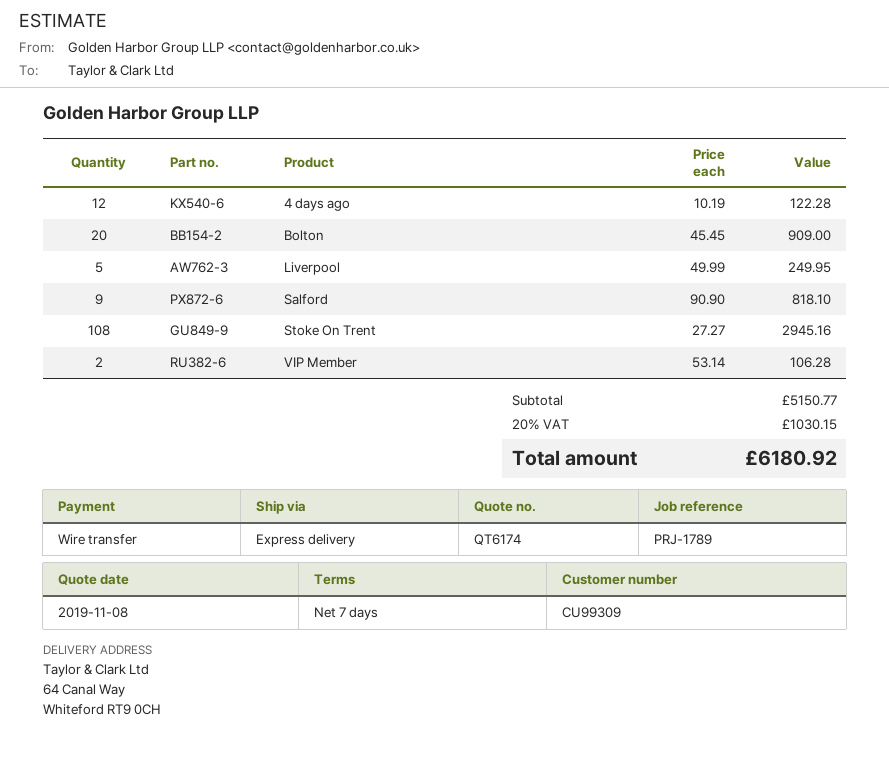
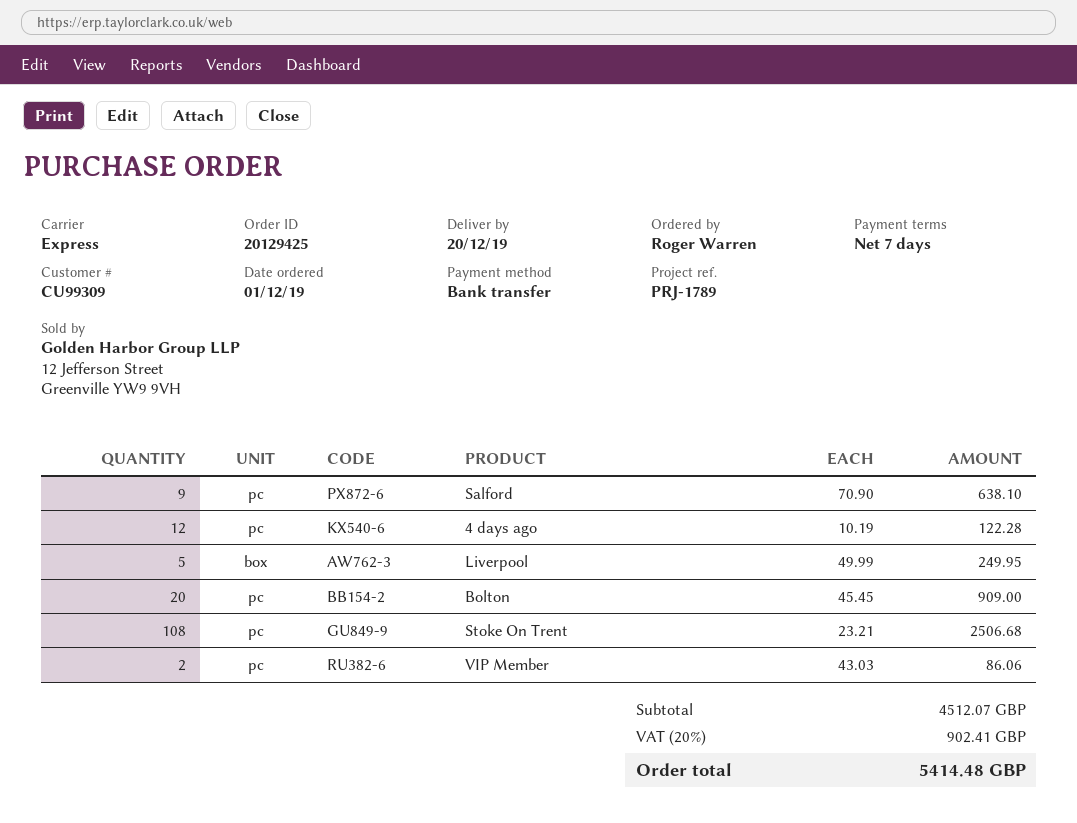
Salford: 9 x 90.90 = 818.10 -> 9 x 70.90 = 638.10
Stoke On Trent: 108 x 27.27 = 2945.16 -> 108 x 23.21 = 2506.68
VIP Member: 2 x 53.14 = 106.28 -> 2 x 43.03 = 86.06
subtotal: 5150.77 -> 4512.07
tax: 20% = 1030.15 -> 20% = 902.41
total: 6180.92 -> 5414.48

